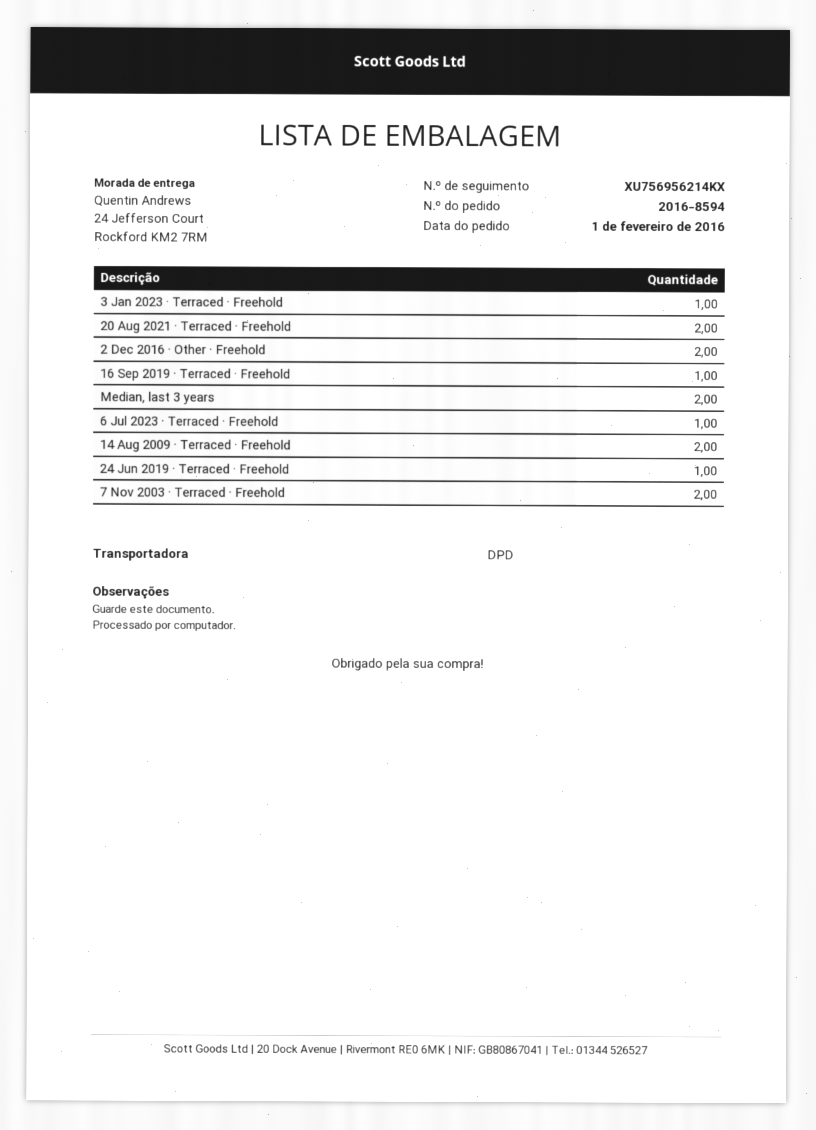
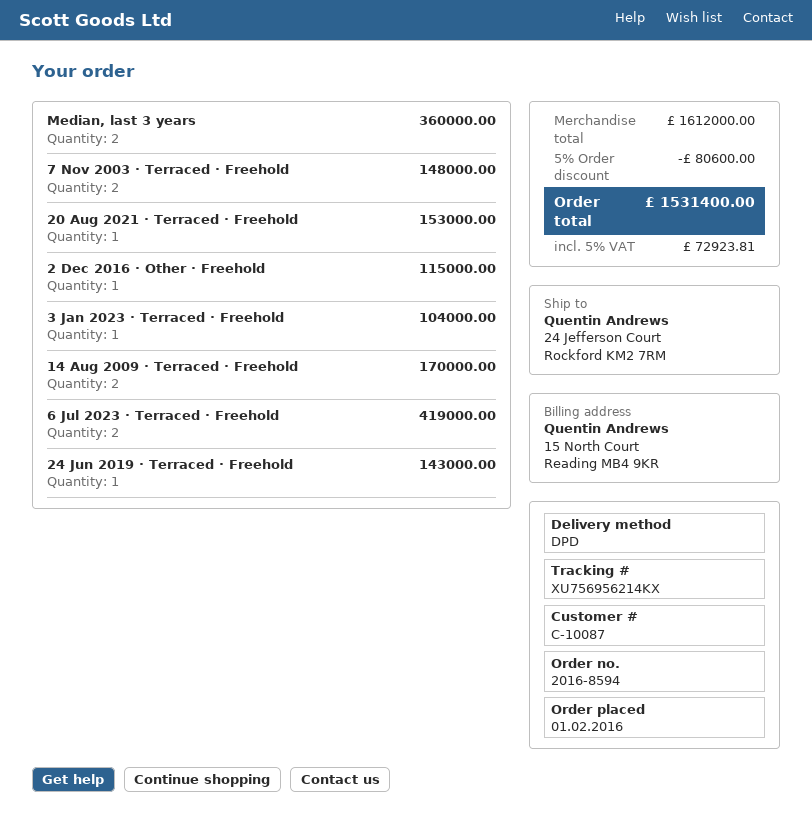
20 Aug 2021 · Terraced · Freehold: 2 -> 1
2 Dec 2016 · Other · Freehold: 2 -> 1
16 Sep 2019 · Terraced · Freehold: 1 -> none
6 Jul 2023 · Terraced · Freehold: 1 -> 2

